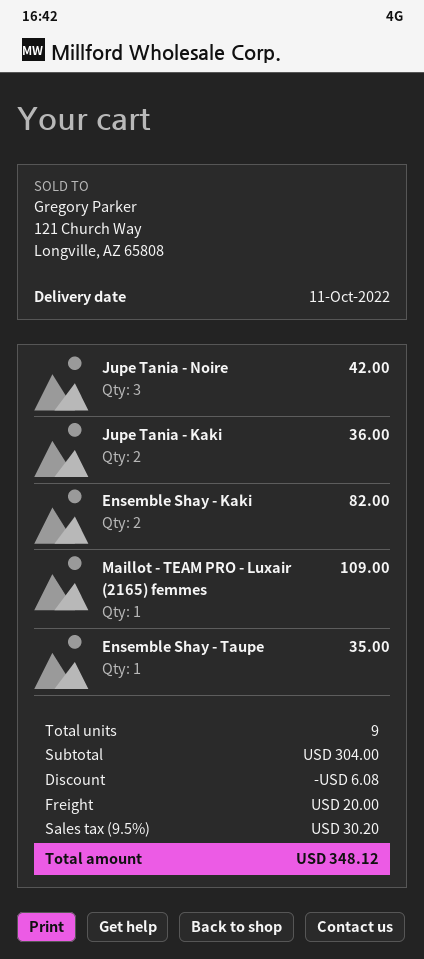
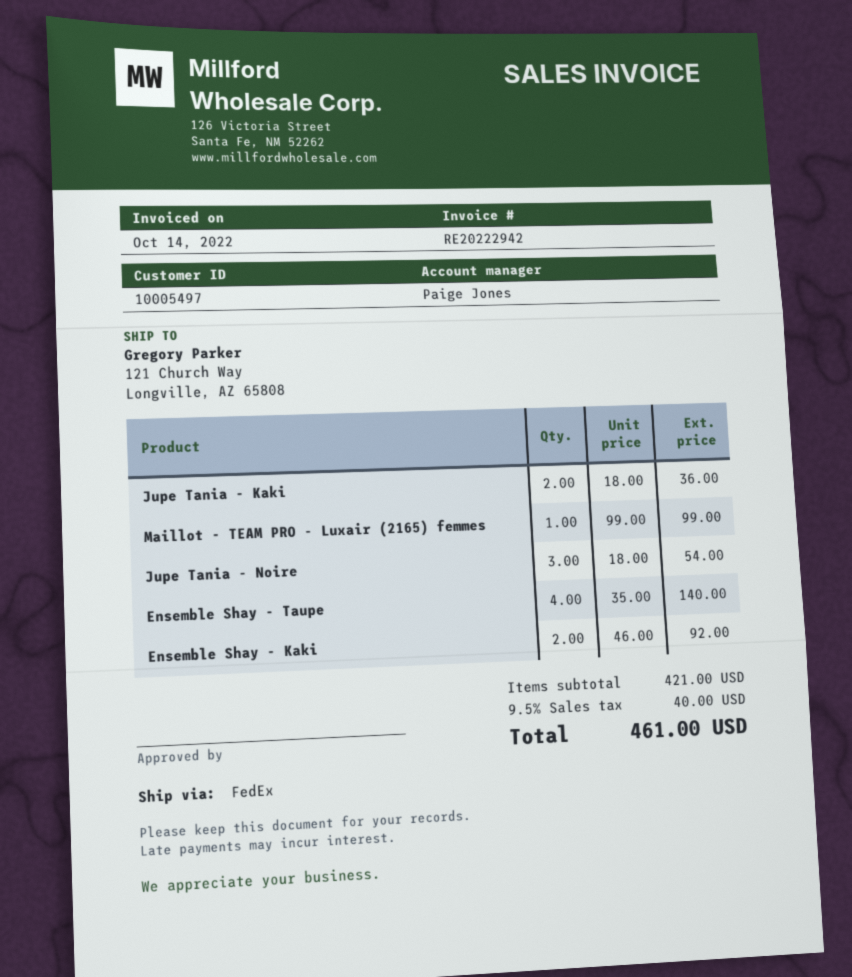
Jupe Tania - Noire: 3 for 42.00 -> 3 for 54.00
Ensemble Shay - Kaki: 2 for 82.00 -> 2 for 92.00
Maillot - TEAM PRO - Luxair (2165) femmes: 1 for 109.00 -> 1 for 99.00
Ensemble Shay - Taupe: 1 for 35.00 -> 4 for 140.00
subtotal: 304.00 -> 421.00
discount: 6.08 -> none
shipping: 20.00 -> none
tax: 9.5% = 30.20 -> 9.5% = 40.00
total: 348.12 -> 461.00

